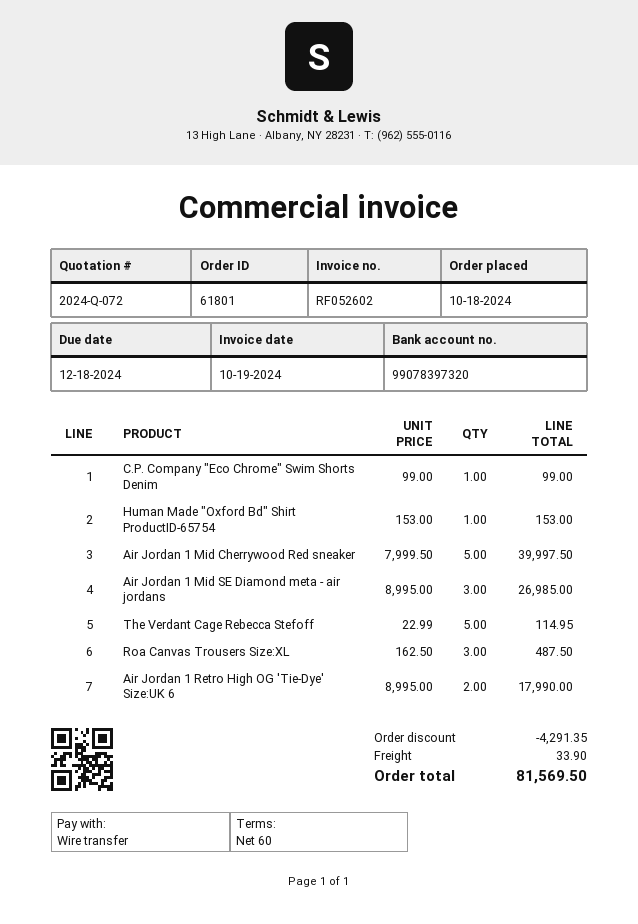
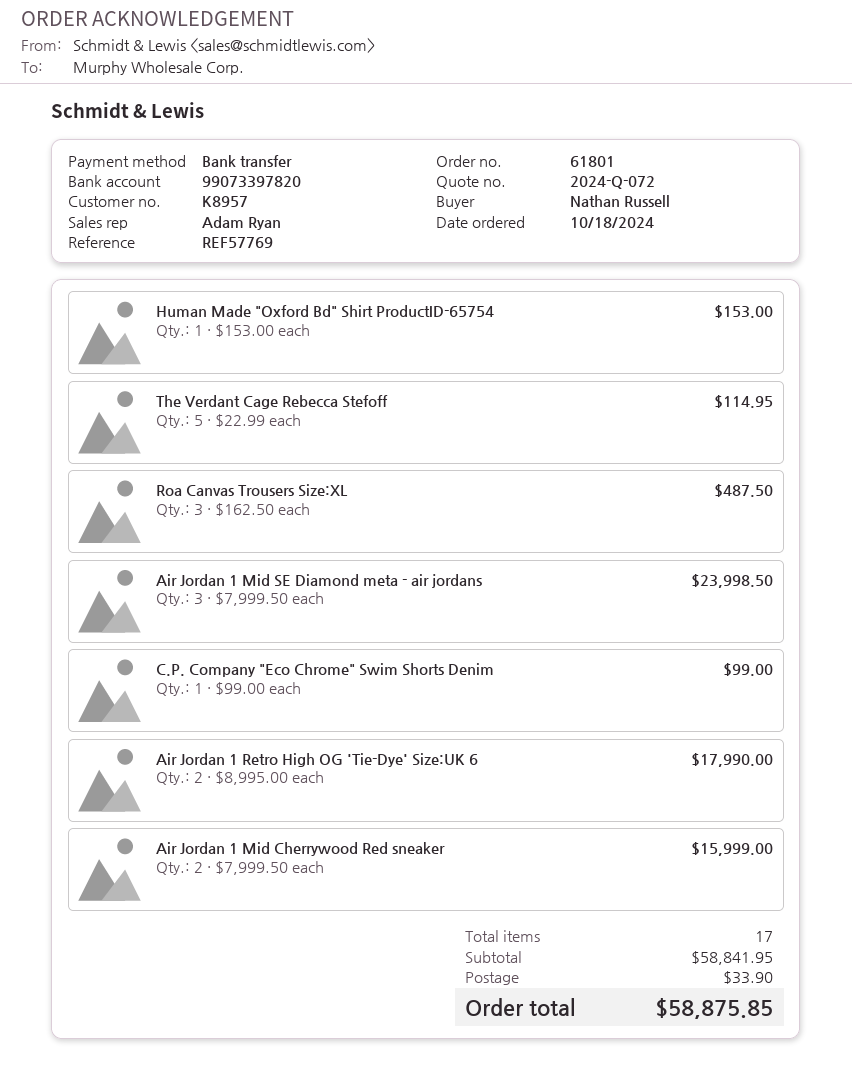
bank account: 99078397320 -> 99073397820
Air Jordan 1 Mid Cherrywood Red sneaker: 5 x 7999.50 = 39997.50 -> 2 x 7999.50 = 15999.00
Air Jordan 1 Mid SE Diamond meta - air jordans: 3 x 8995.00 = 26985.00 -> 3 x 7999.50 = 23998.50
discount: 4291.35 -> none
total: 81569.50 -> 58875.85

